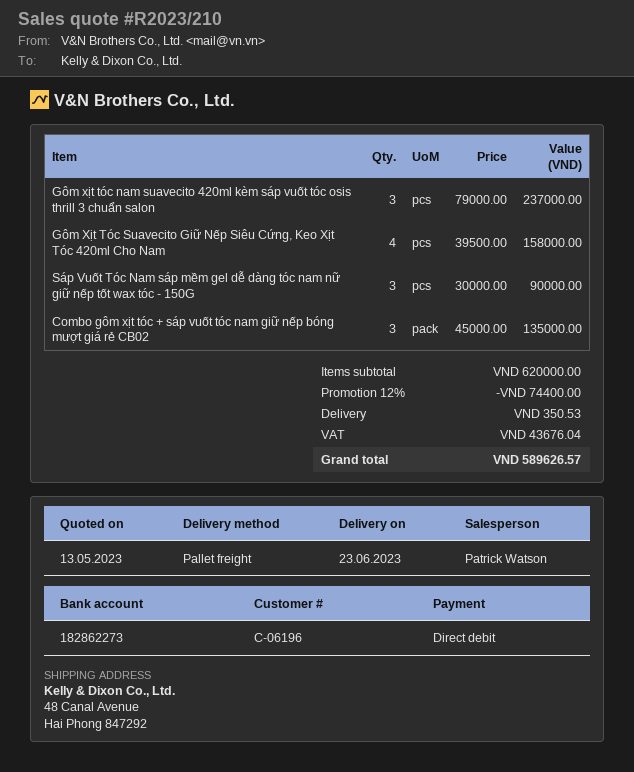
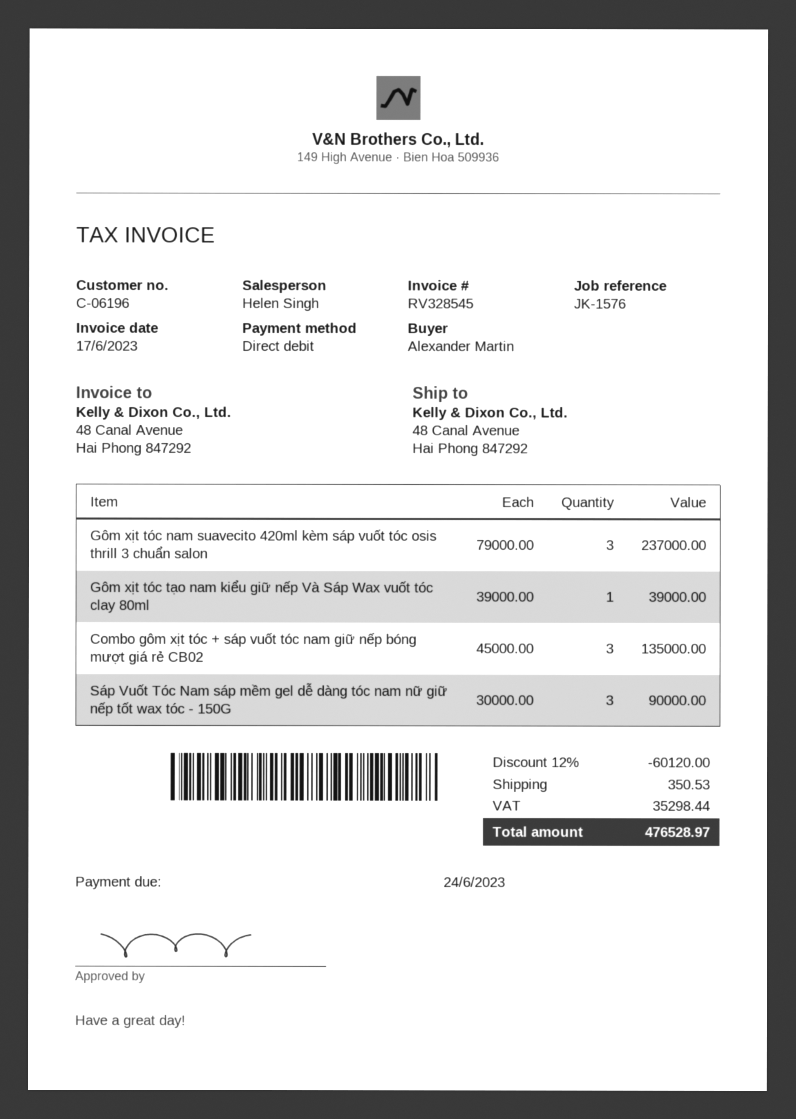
sales rep: Patrick Watson -> Helen Singh
Gôm Xịt Tóc Suavecito Giữ Nếp Siêu Cứng, Keo Xịt Tóc 420ml Cho Nam: 4 x 39500.00 = 158000.00 -> none
Gôm xịt tóc tạo nam kiểu giữ nếp Và Sáp Wax vuốt tóc clay 80ml: none -> 1 x 39000.00 = 39000.00
discount: 12% = 74400.00 -> 12% = 60120.00
tax: 43676.04 -> 35298.44
total: 589626.57 -> 476528.97

